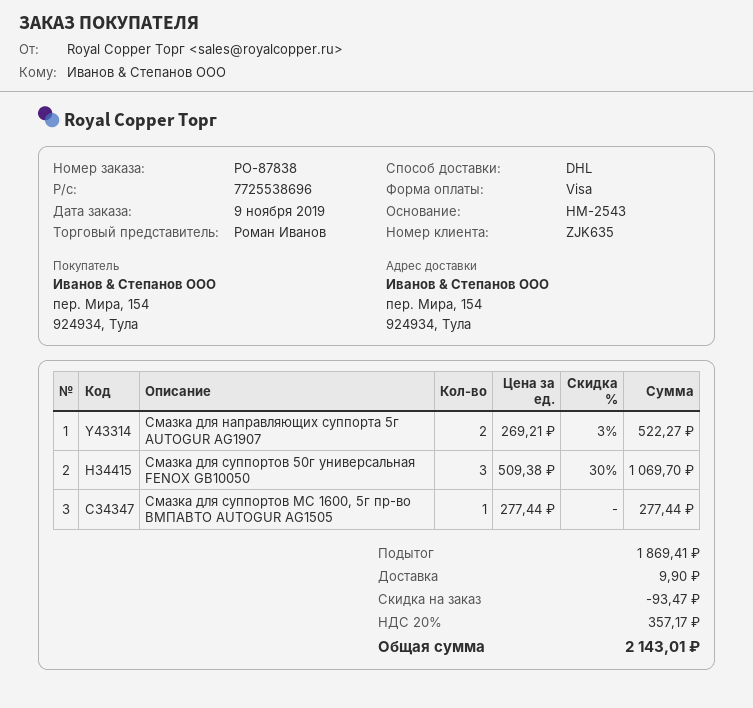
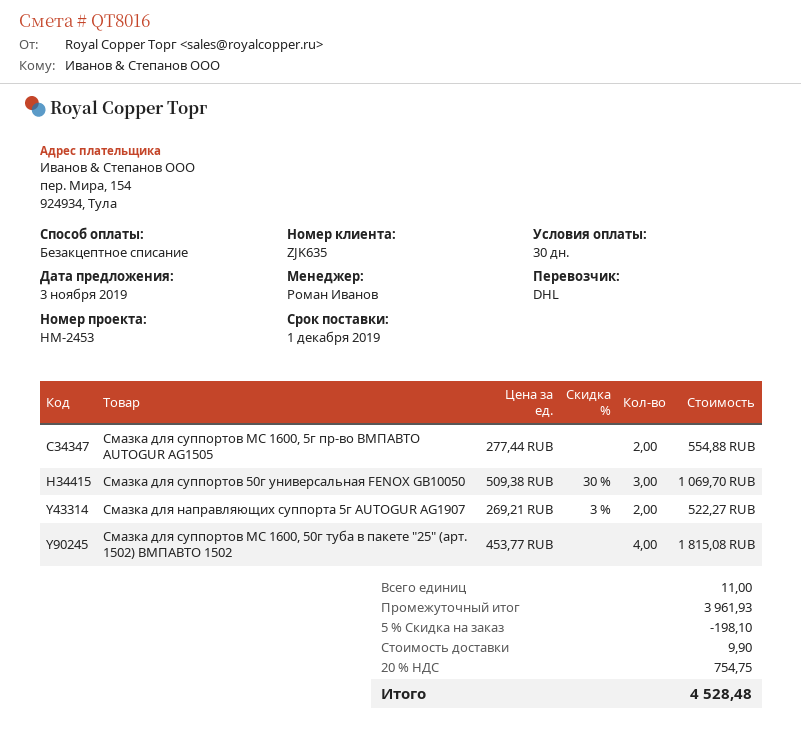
reference: HM-2543 -> HM-2453
payment method: Visa -> direct debit
Смазка для суппортов МС 1600, 5г пр-во ВМПАВТО AUTOGUR AG1505: 1 x 277.44 = 277.44 -> 2 x 277.44 = 554.88
Смазка для суппортов МС 1600, 50г туба в пакете "25" (арт. 1502) ВМПАВТО 1502: none -> 4 x 453.77 = 1815.08
subtotal: 1869.41 -> 3961.93
discount: 93.47 -> 198.10
tax: 20% = 357.17 -> 20% = 754.75
total: 2143.01 -> 4528.48

